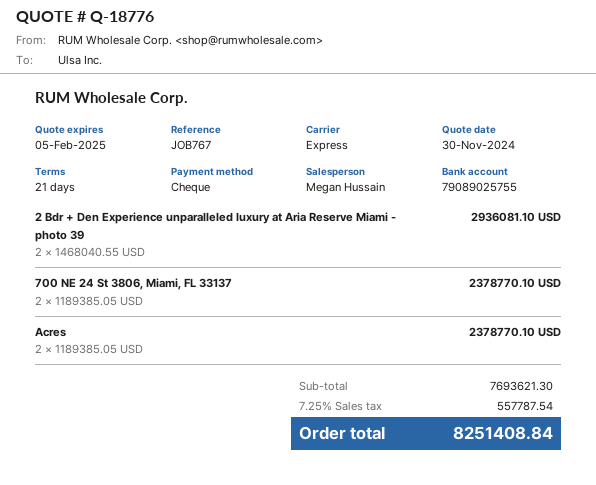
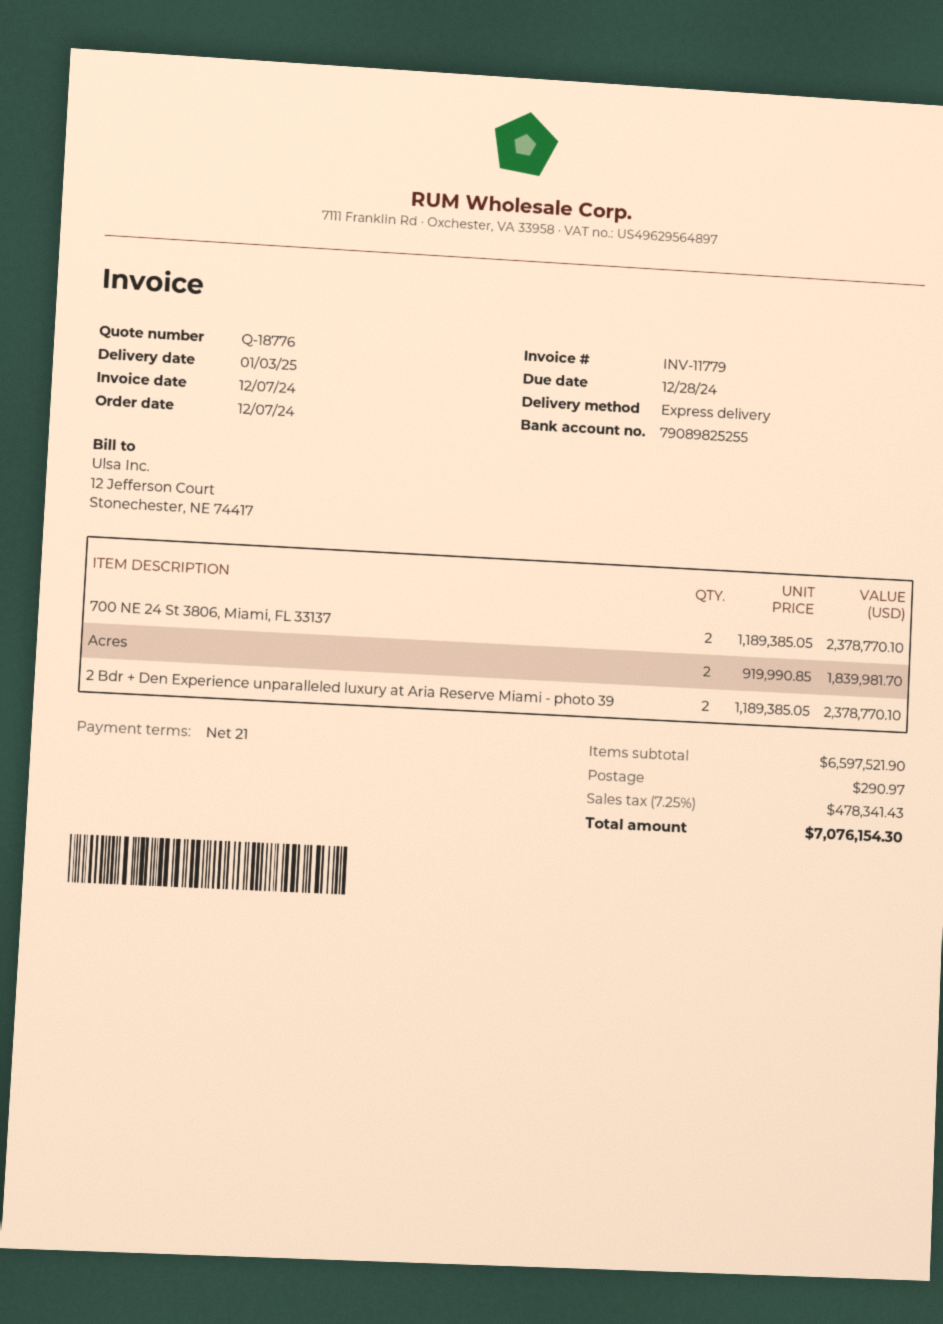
bank account: 79089025755 -> 79089825255
2 Bdr + Den Experience unparalleled luxury at Aria Reserve Miami - photo 39: 2 x 1468040.55 = 2936081.10 -> 2 x 1189385.05 = 2378770.10
Acres: 2 x 1189385.05 = 2378770.10 -> 2 x 919990.85 = 1839981.70
subtotal: 7693621.30 -> 6597521.90
shipping: none -> 290.97
tax: 7.25% = 557787.54 -> 7.25% = 478341.43
total: 8251408.84 -> 7076154.30

